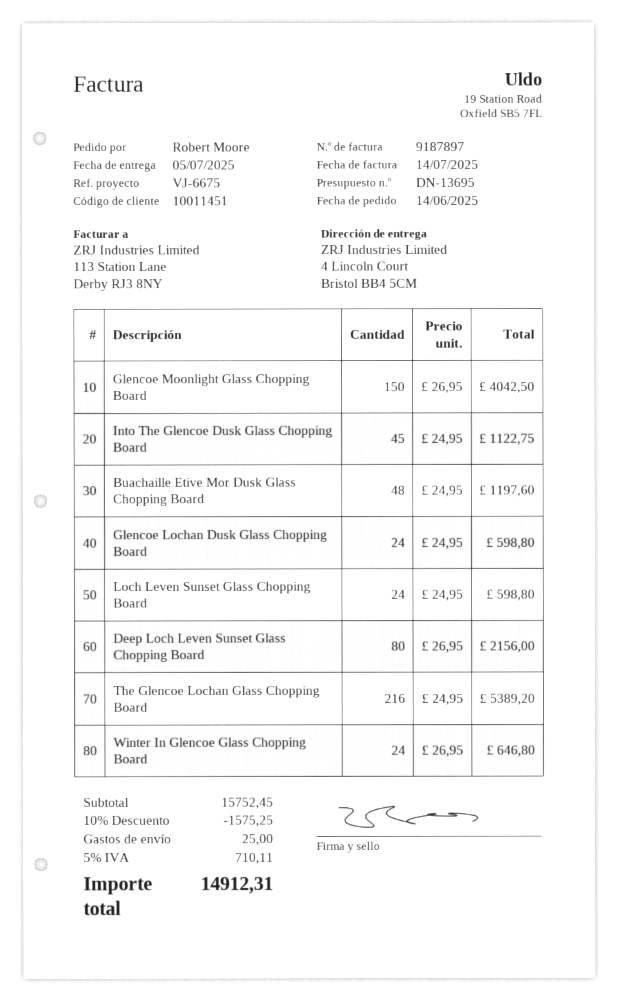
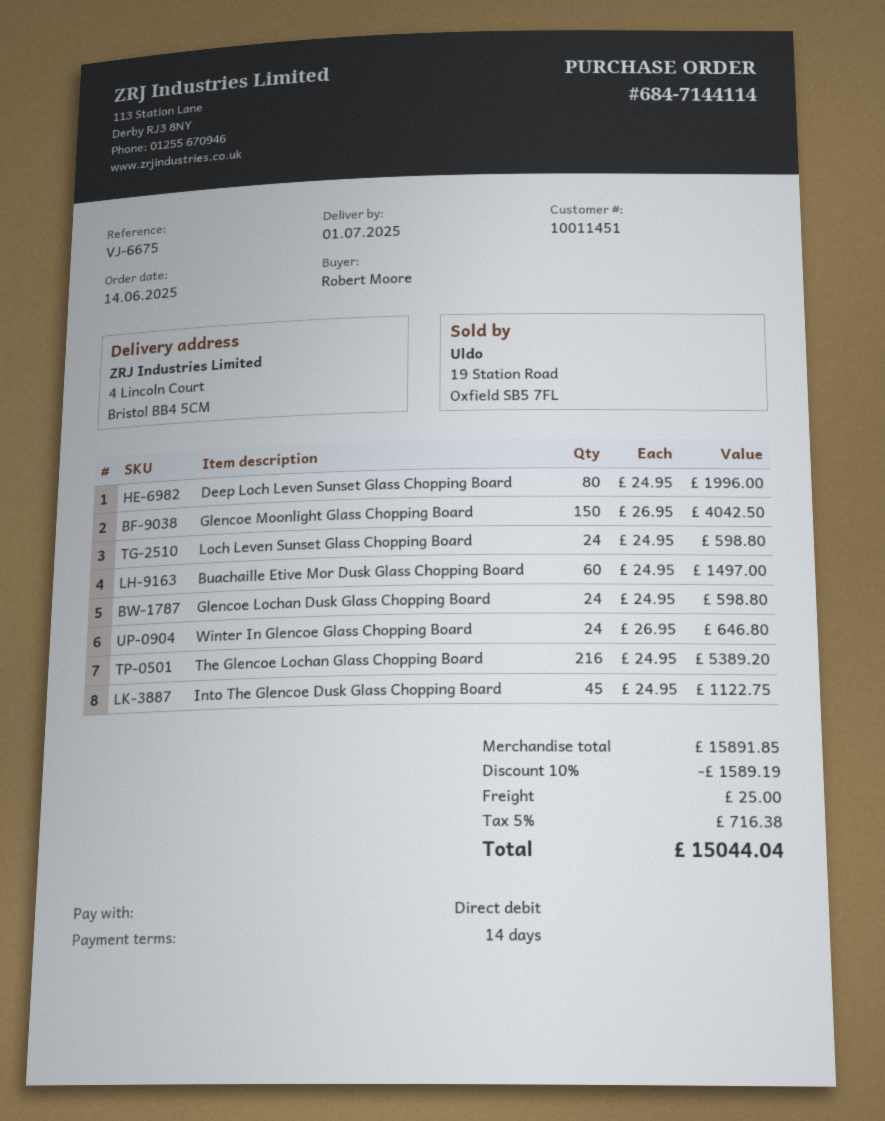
delivery date: 2025-07-05 -> 2025-07-01
Buachaille Etive Mor Dusk Glass Chopping Board: 48 x 24.95 = 1197.60 -> 60 x 24.95 = 1497.00
Deep Loch Leven Sunset Glass Chopping Board: 80 x 26.95 = 2156.00 -> 80 x 24.95 = 1996.00
subtotal: 15752.45 -> 15891.85
discount: 10% = 1575.25 -> 10% = 1589.19
tax: 5% = 710.11 -> 5% = 716.38
total: 14912.31 -> 15044.04

